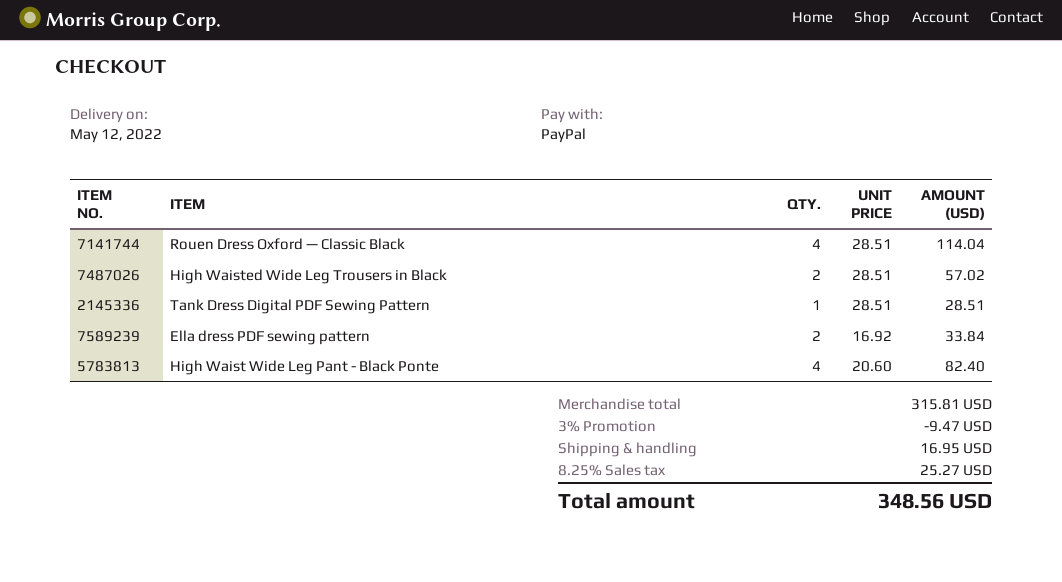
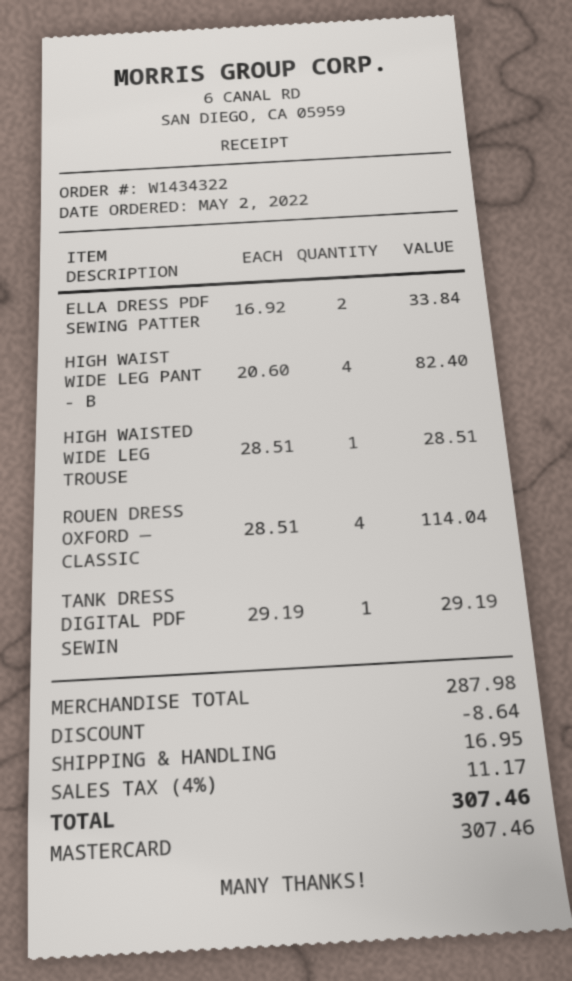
payment method: PayPal -> Mastercard
High Waisted Wide Leg Trousers in Black: 2 x 28.51 = 57.02 -> 1 x 28.51 = 28.51
Tank Dress Digital PDF Sewing Pattern: 1 x 28.51 = 28.51 -> 1 x 29.19 = 29.19
subtotal: 315.81 -> 287.98
discount: 9.47 -> 8.64
tax: 8.25% = 25.27 -> 4% = 11.17
total: 348.56 -> 307.46

